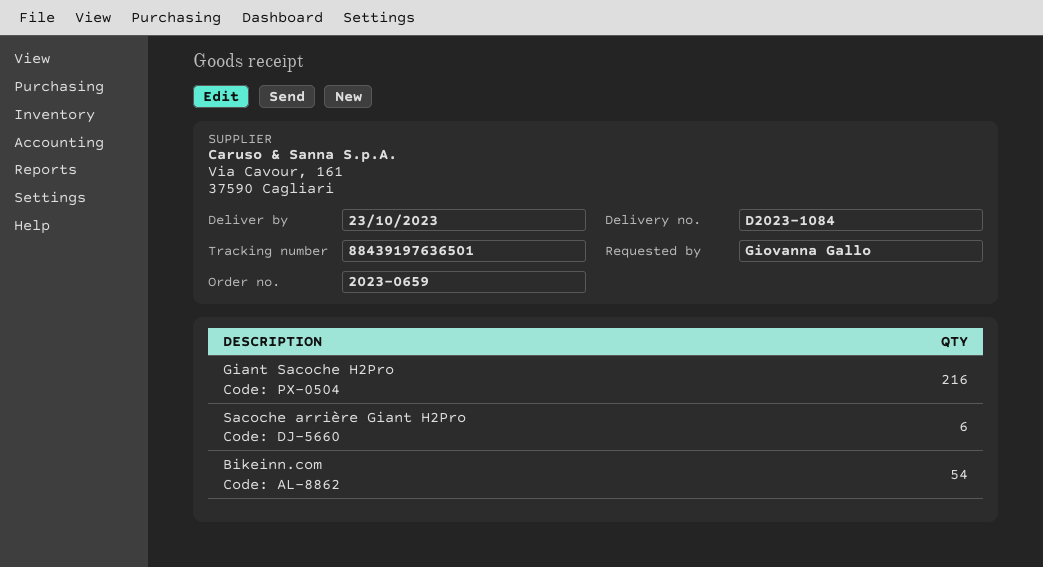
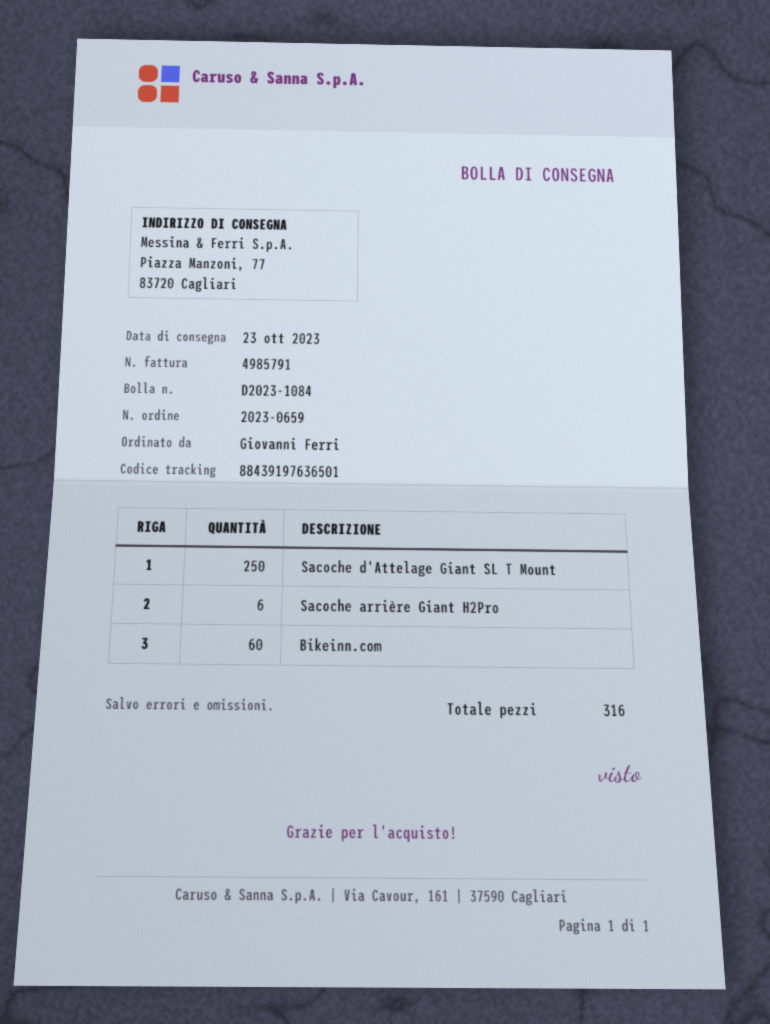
ordered by: Giovanna Gallo -> Giovanni Ferri
Giant Sacoche H2Pro: 216 -> none
Bikeinn.com: 54 -> 60
Sacoche d'Attelage Giant SL T Mount: none -> 250

